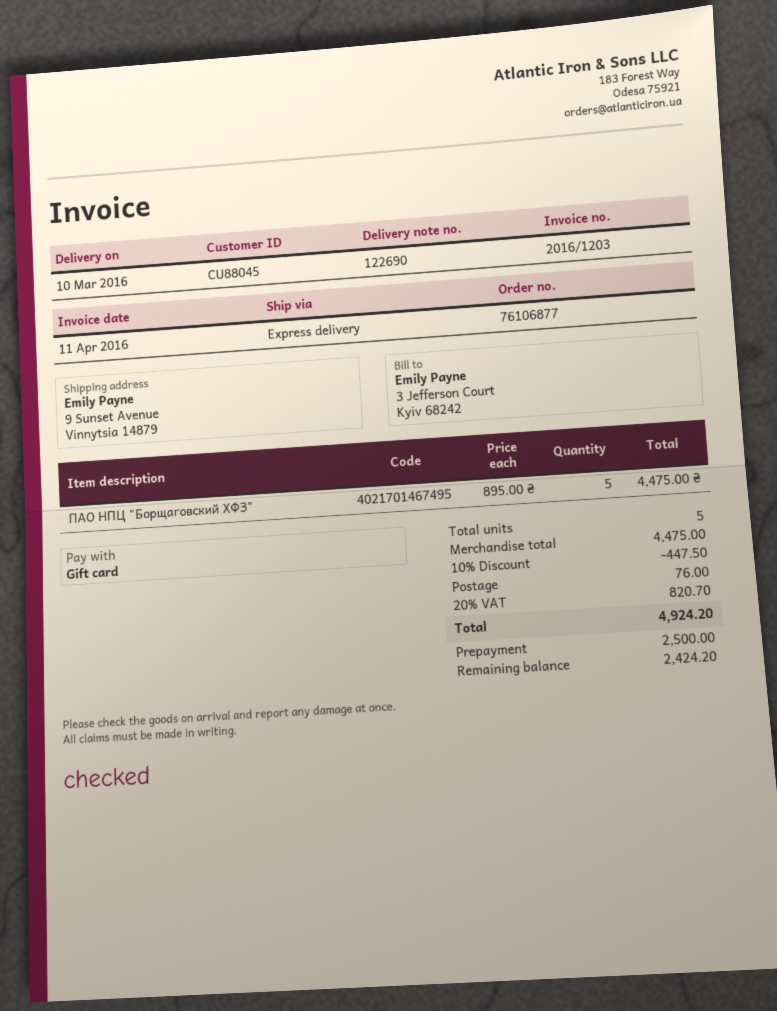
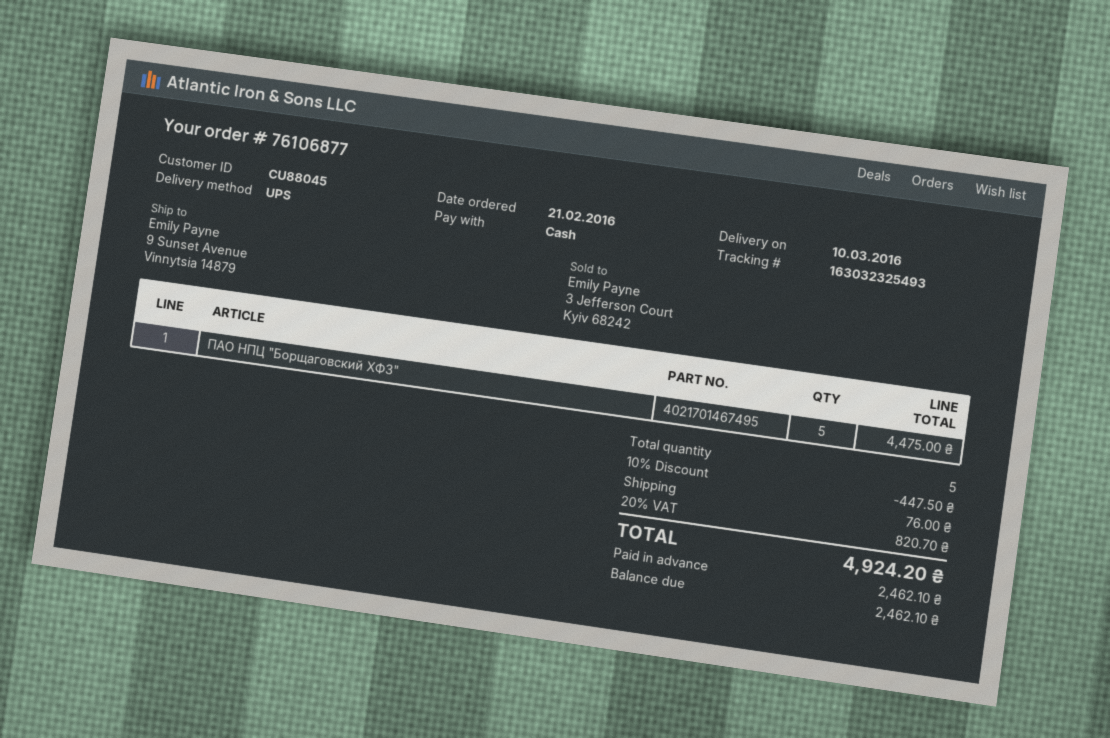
payment method: gift card -> cash
shipping method: express -> UPS
deposit: 2500.00 -> 2462.10
balance: 2424.20 -> 2462.10

